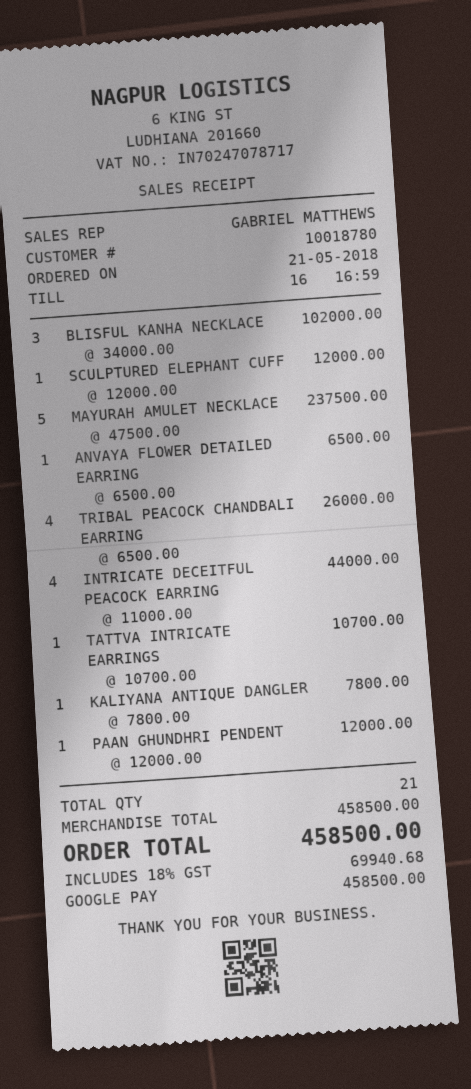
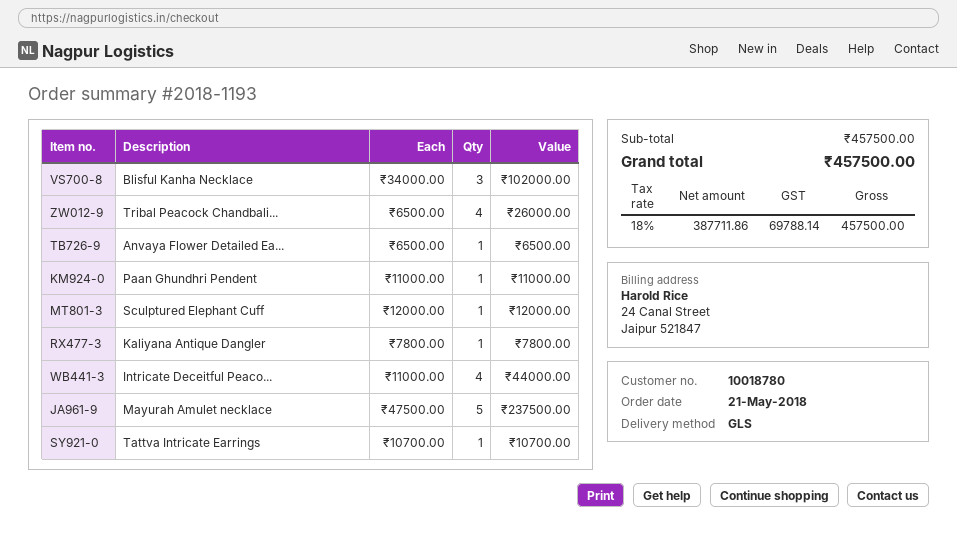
PAAN GHUNDHRI PENDENT: 1 x 12000.00 = 12000.00 -> 1 x 11000.00 = 11000.00
subtotal: 458500.00 -> 457500.00
tax: 18% = 69940.68 -> 18% = 69788.14
total: 458500.00 -> 457500.00

